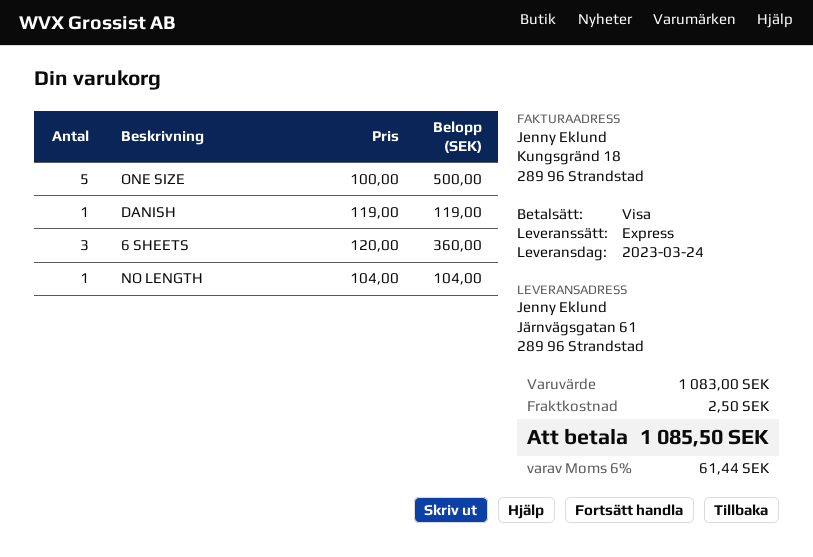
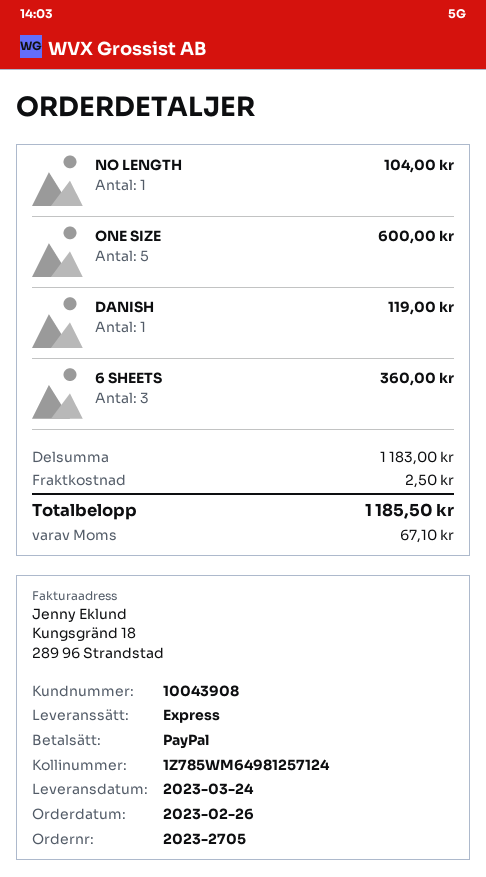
payment method: Visa -> PayPal
ONE SIZE: 5 for 500.00 -> 5 for 600.00
subtotal: 1083.00 -> 1183.00
tax: 61.44 -> 67.10
total: 1085.50 -> 1185.50

